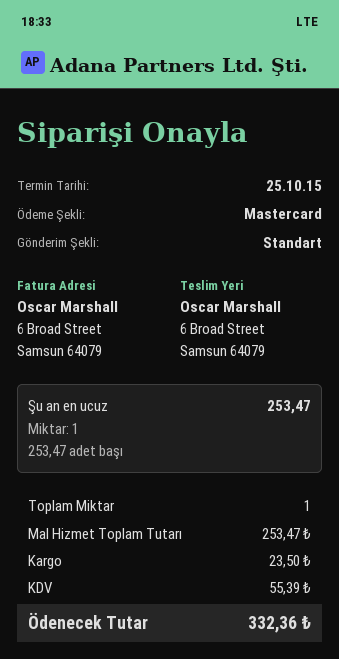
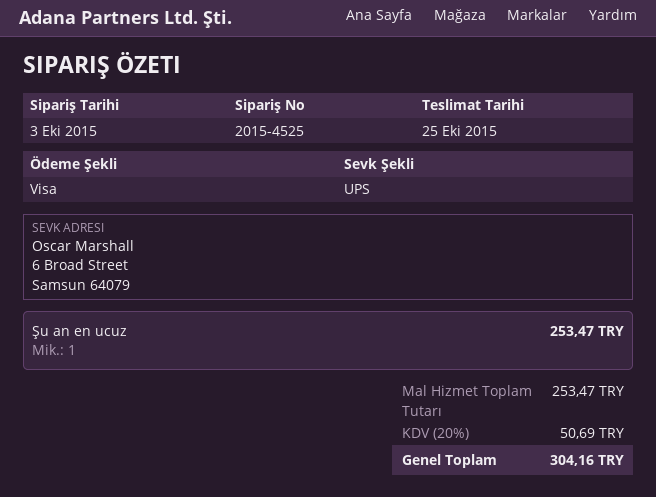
payment method: Mastercard -> Visa
shipping method: standard -> UPS
shipping: 23.50 -> none
tax: 55.39 -> 50.69
total: 332.36 -> 304.16

